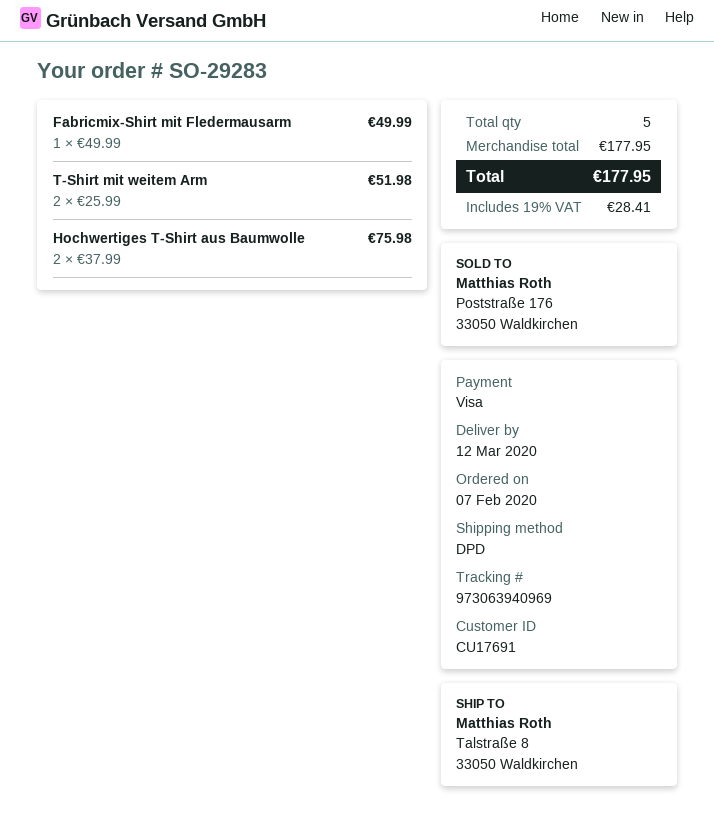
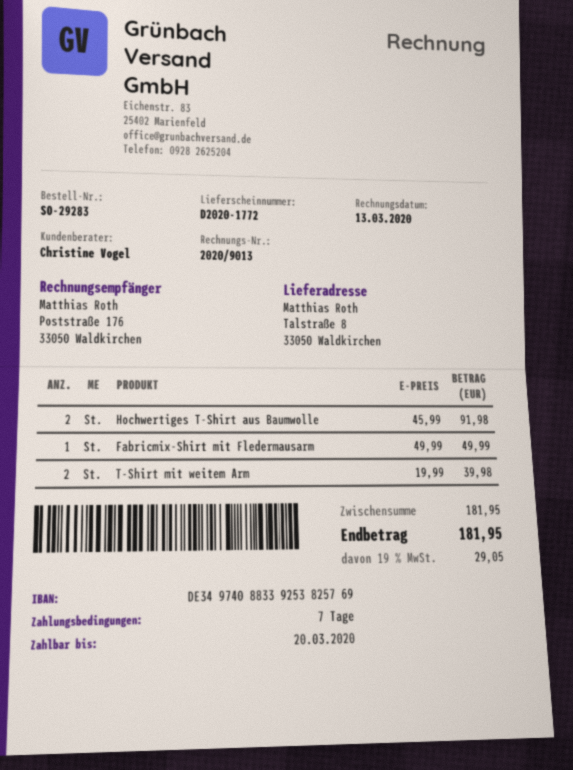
T-Shirt mit weitem Arm: 2 x 25.99 = 51.98 -> 2 x 19.99 = 39.98
Hochwertiges T-Shirt aus Baumwolle: 2 x 37.99 = 75.98 -> 2 x 45.99 = 91.98
subtotal: 177.95 -> 181.95
tax: 19% = 28.41 -> 19% = 29.05
total: 177.95 -> 181.95

